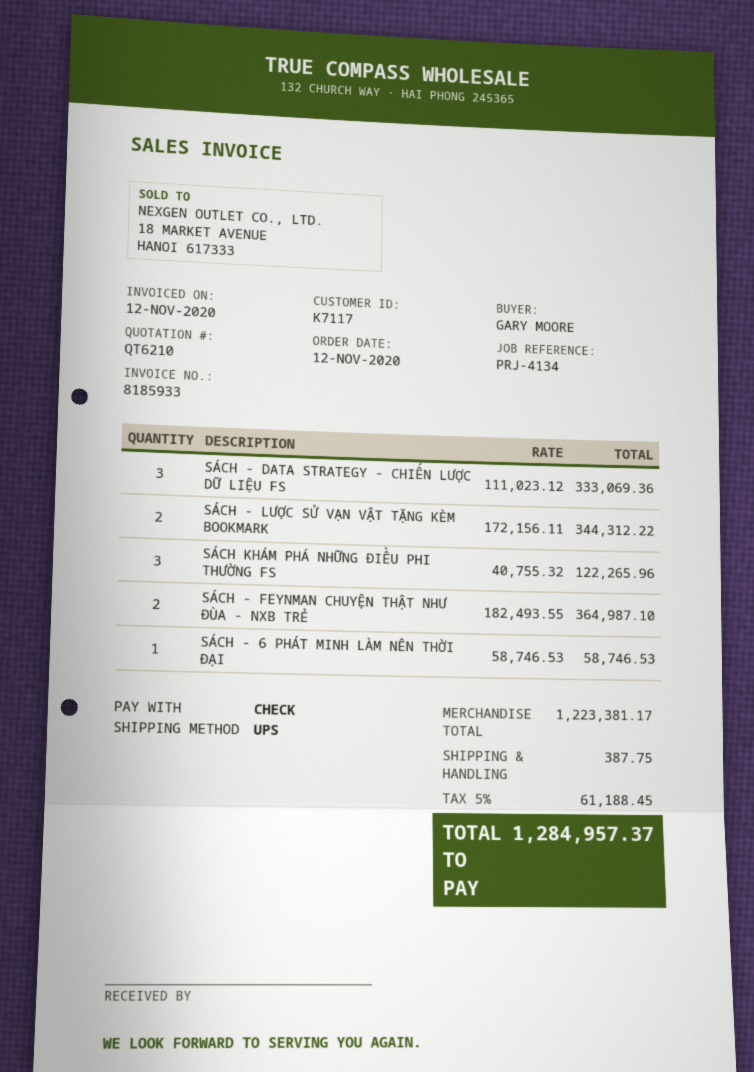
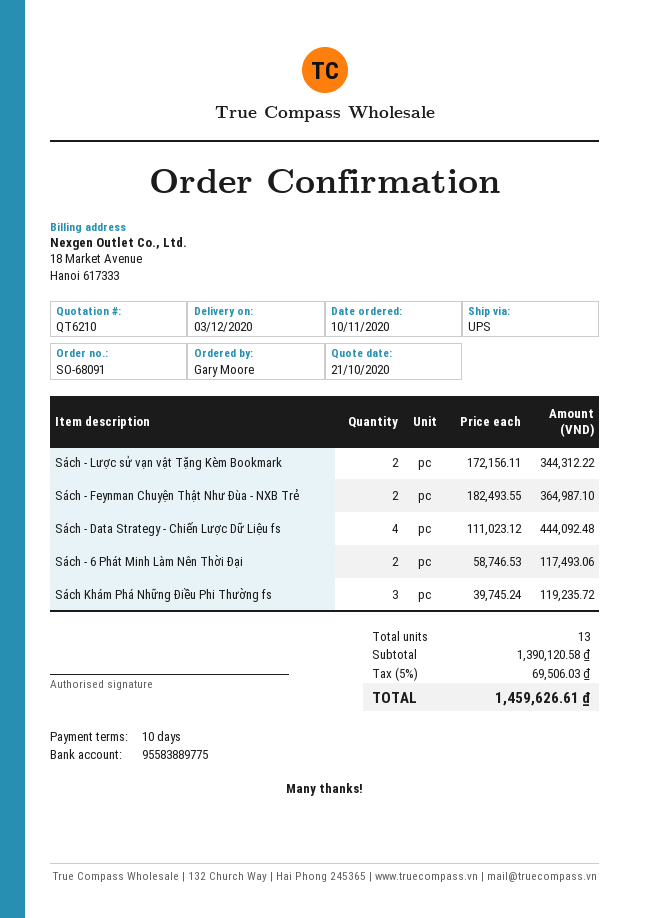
order date: 2020-11-12 -> 2020-11-10
SÁCH - DATA STRATEGY - CHIẾN LƯỢC DỮ LIỆU FS: 3 x 111023.12 = 333069.36 -> 4 x 111023.12 = 444092.48
SÁCH KHÁM PHÁ NHỮNG ĐIỀU PHI THƯỜNG FS: 3 x 40755.32 = 122265.96 -> 3 x 39745.24 = 119235.72
SÁCH - 6 PHÁT MINH LÀM NÊN THỜI ĐẠI: 1 x 58746.53 = 58746.53 -> 2 x 58746.53 = 117493.06
subtotal: 1223381.17 -> 1390120.58
shipping: 387.75 -> none
tax: 5% = 61188.45 -> 5% = 69506.03
total: 1284957.37 -> 1459626.61

